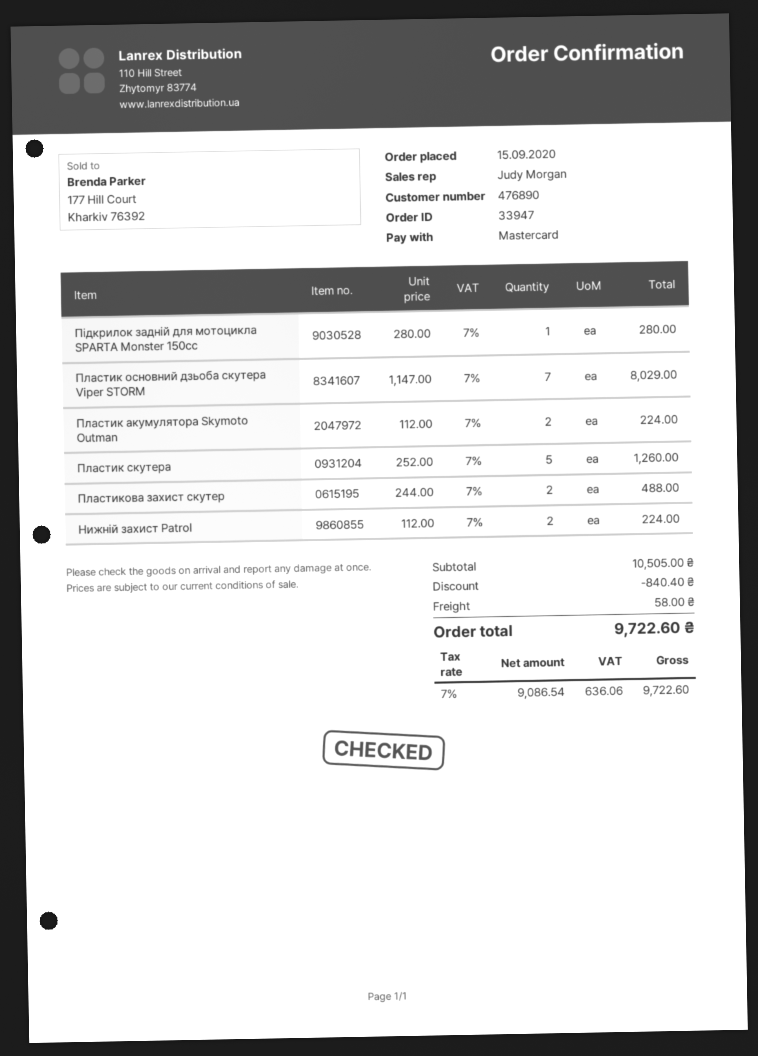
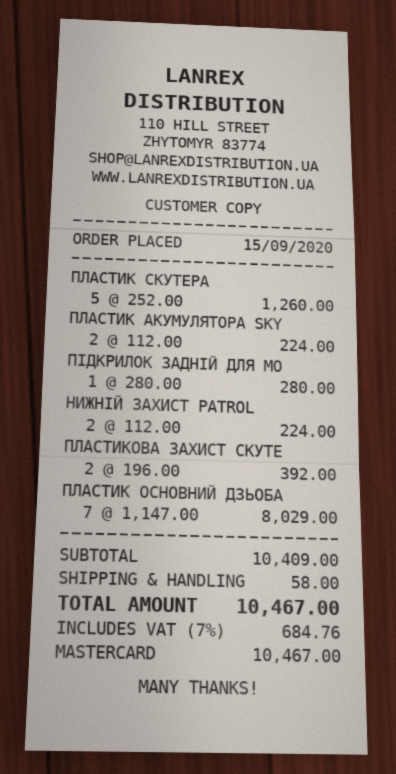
Пластикова захист скутер: 2 x 244.00 = 488.00 -> 2 x 196.00 = 392.00
subtotal: 10505.00 -> 10409.00
discount: 840.40 -> none
tax: 7% = 636.06 -> 7% = 684.76
total: 9722.60 -> 10467.00

